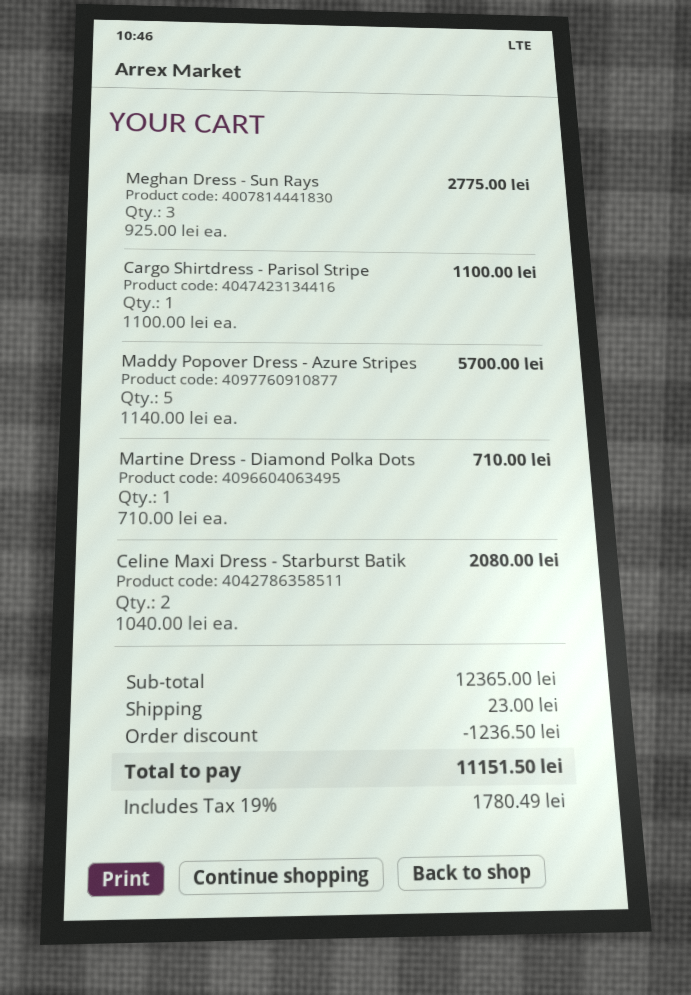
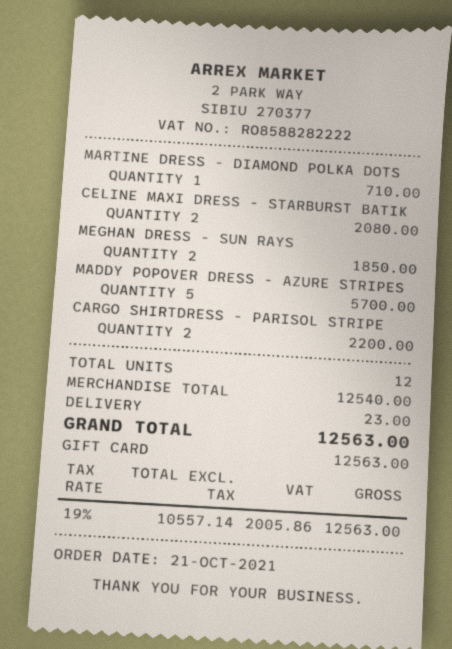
Meghan Dress - Sun Rays: 3 for 2775.00 -> 2 for 1850.00
Cargo Shirtdress - Parisol Stripe: 1 for 1100.00 -> 2 for 2200.00
subtotal: 12365.00 -> 12540.00
discount: 1236.50 -> none
tax: 19% = 1780.49 -> 19% = 2005.86
total: 11151.50 -> 12563.00

